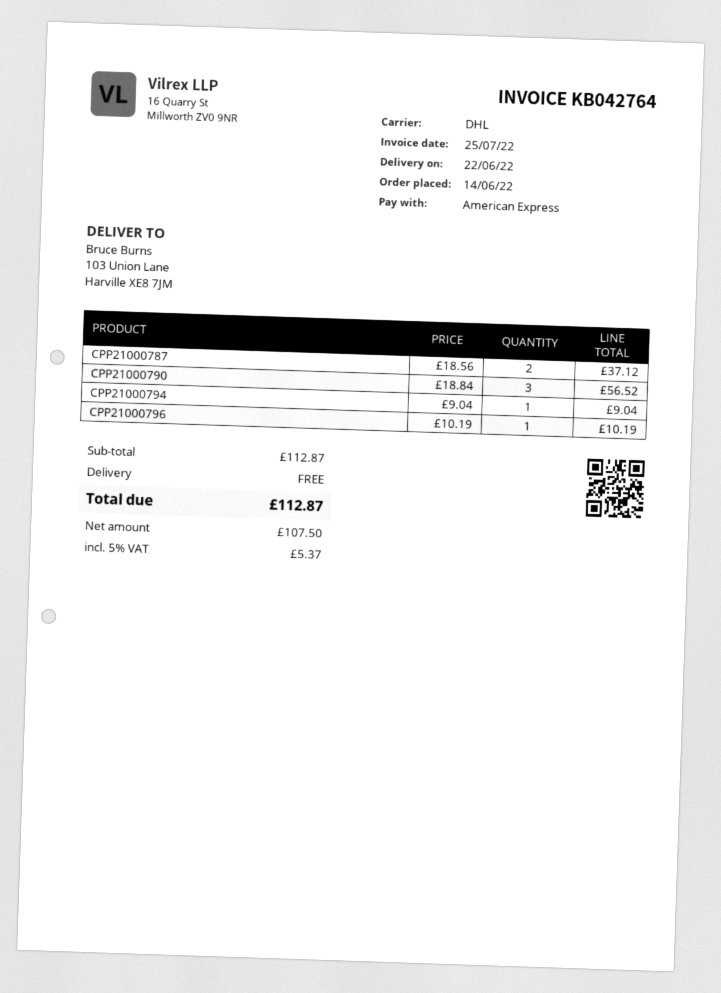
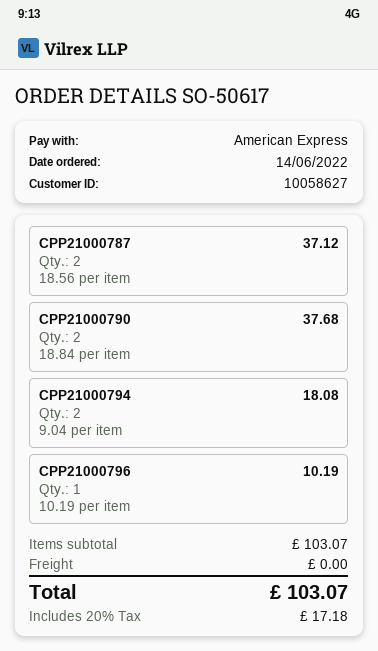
CPP21000790: 3 x 18.84 = 56.52 -> 2 x 18.84 = 37.68
CPP21000794: 1 x 9.04 = 9.04 -> 2 x 9.04 = 18.08
subtotal: 112.87 -> 103.07
tax: 5% = 5.37 -> 20% = 17.18
total: 112.87 -> 103.07

